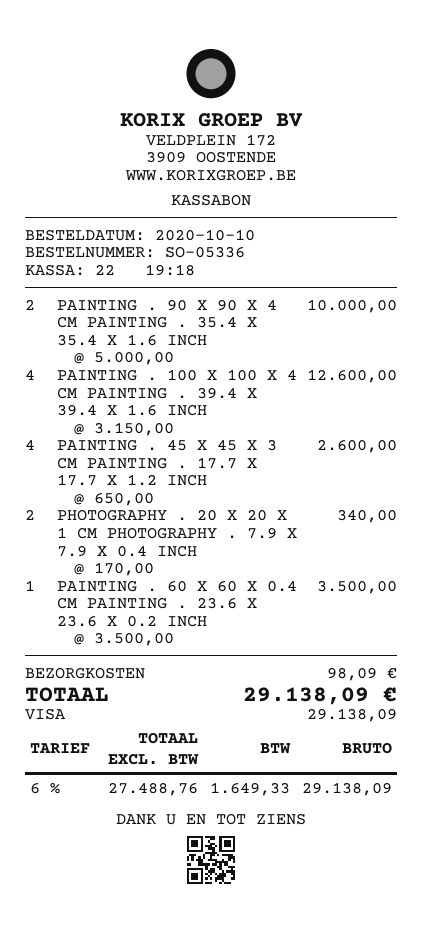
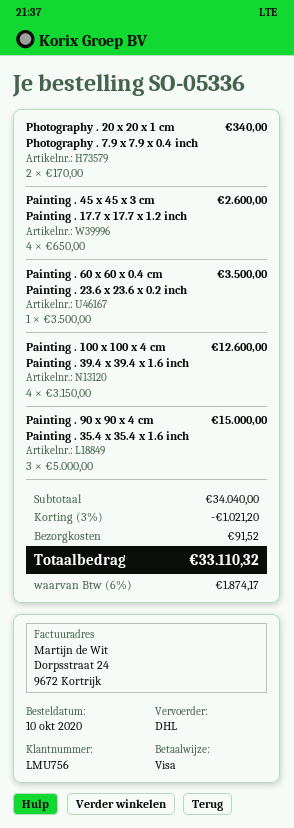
PAINTING . 90 X 90 X 4 CM PAINTING . 35.4 X 35.4 X 1.6 INCH: 2 x 5000.00 = 10000.00 -> 3 x 5000.00 = 15000.00
discount: none -> 3% = 1021.20
shipping: 98.09 -> 91.52
tax: 6% = 1649.33 -> 6% = 1874.17
total: 29138.09 -> 33110.32

